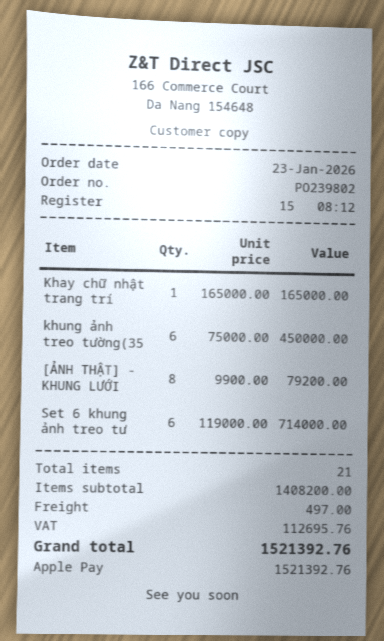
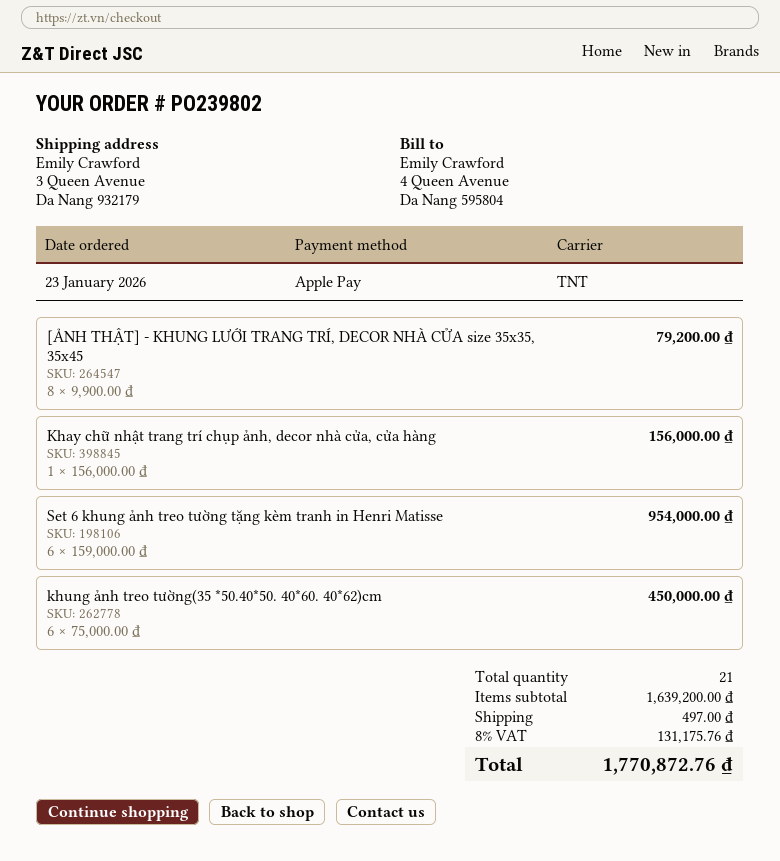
Khay chữ nhật trang trí: 1 x 165000.00 = 165000.00 -> 1 x 156000.00 = 156000.00
Set 6 khung ảnh treo tư: 6 x 119000.00 = 714000.00 -> 6 x 159000.00 = 954000.00
subtotal: 1408200.00 -> 1639200.00
tax: 112695.76 -> 131175.76
total: 1521392.76 -> 1770872.76

